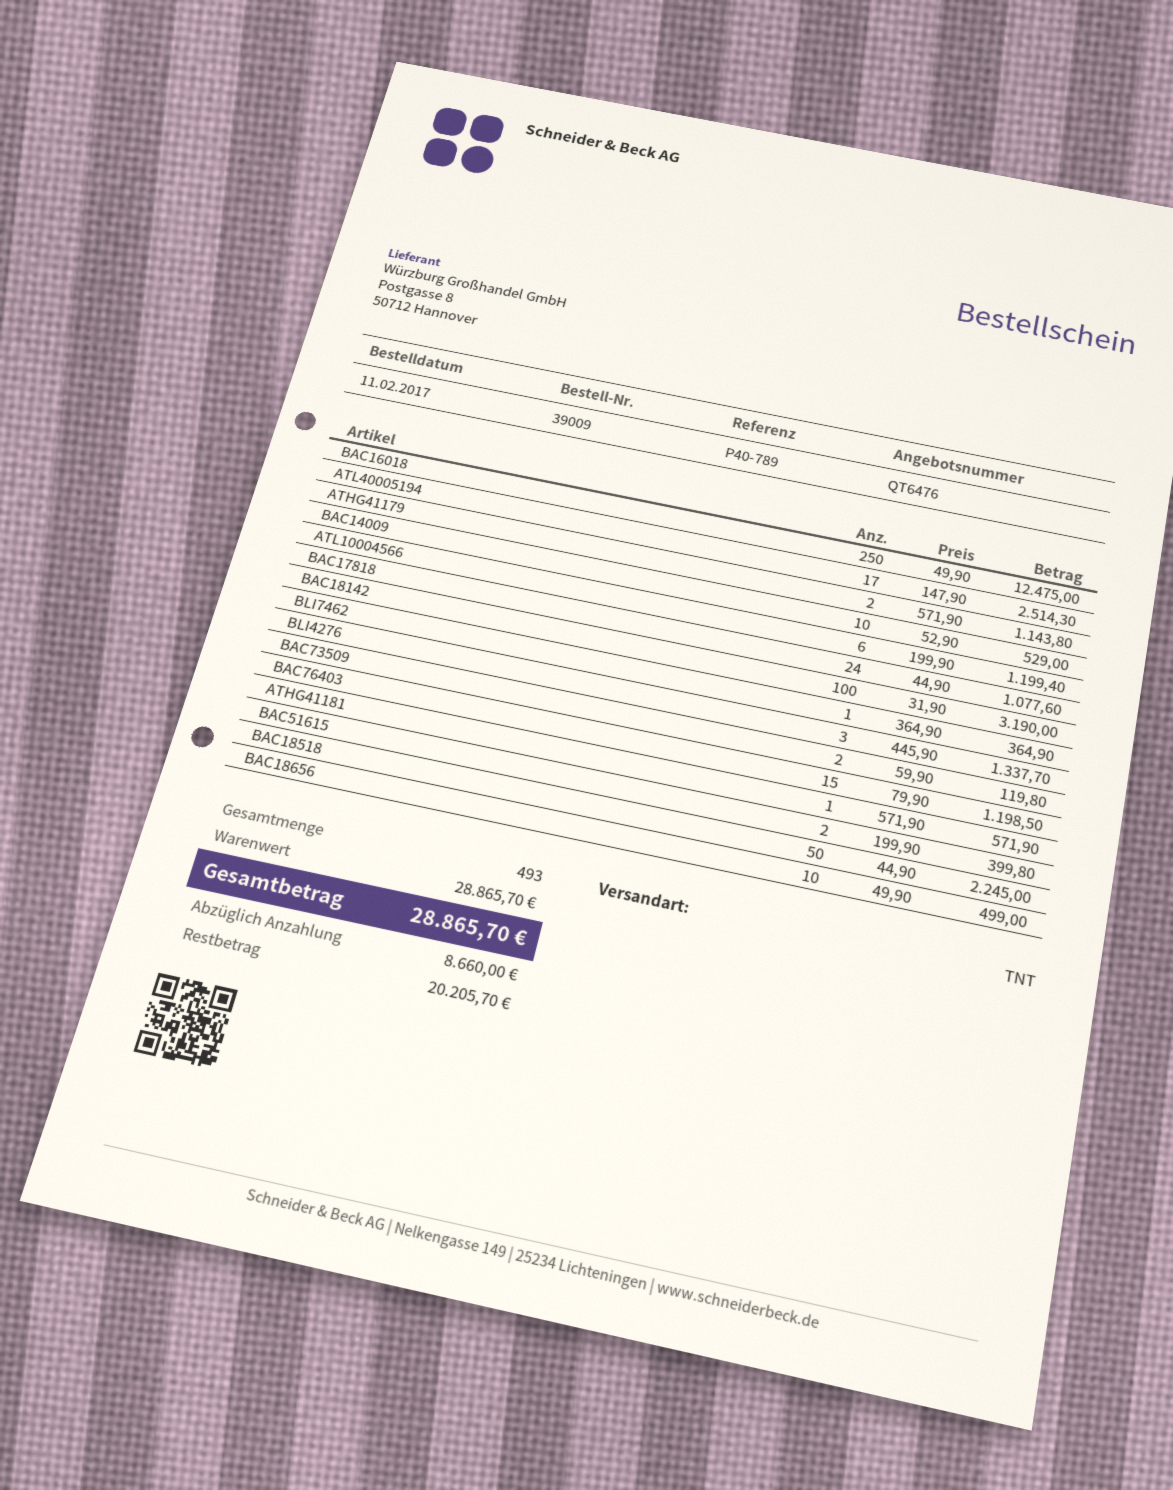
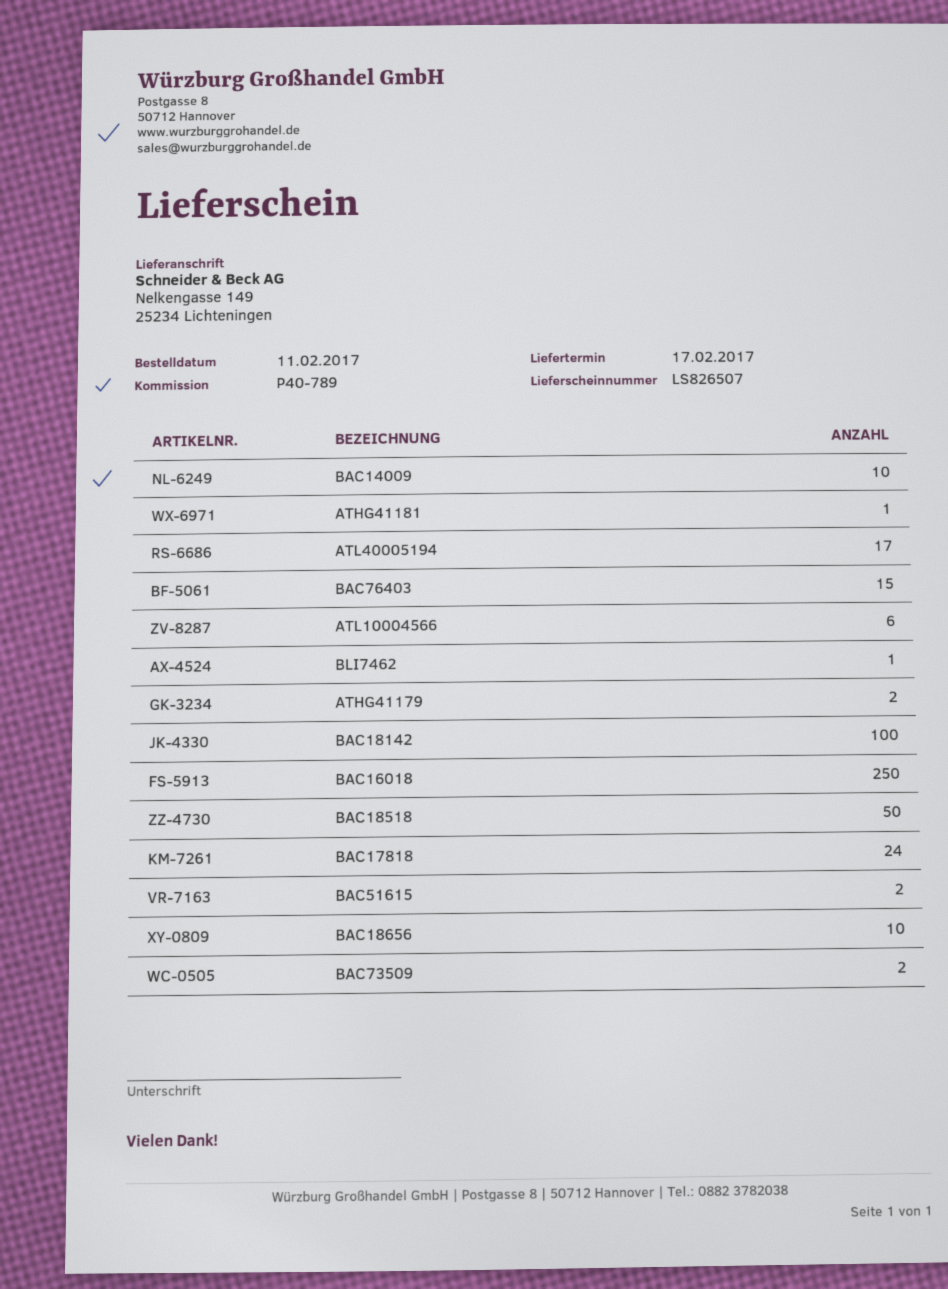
BLI4276: 3 -> none

